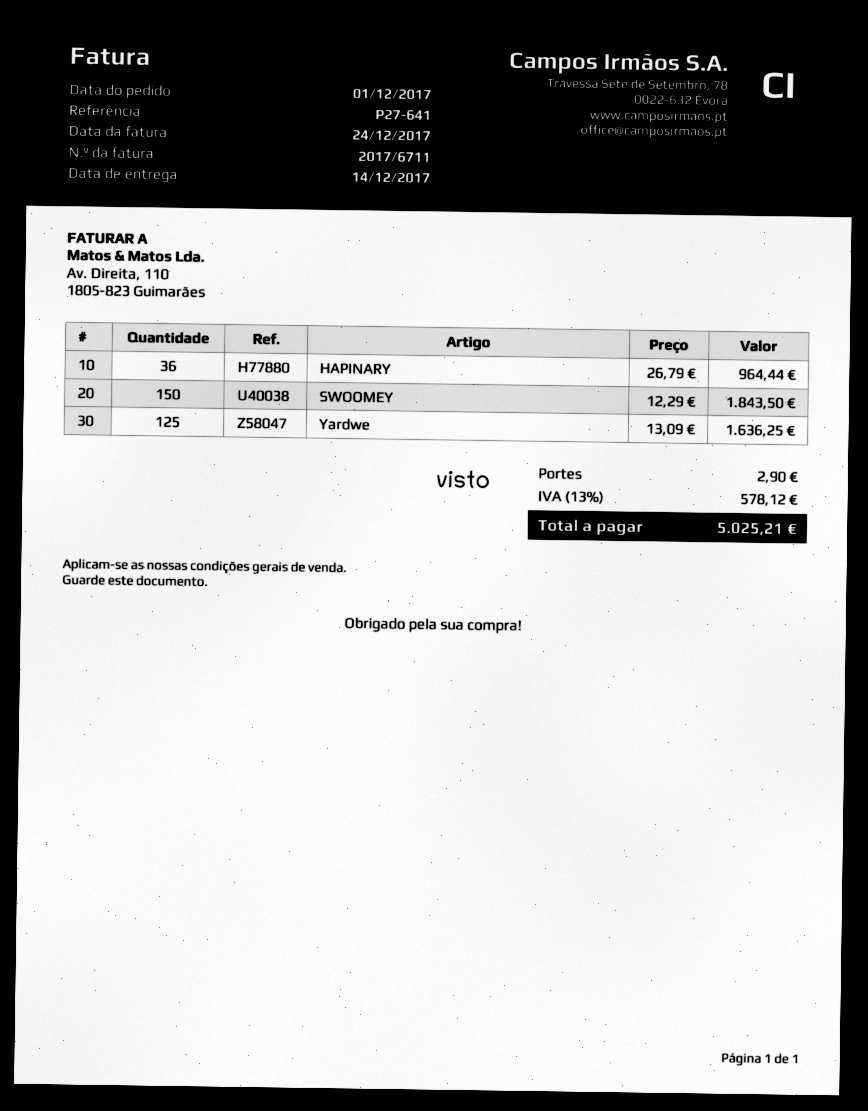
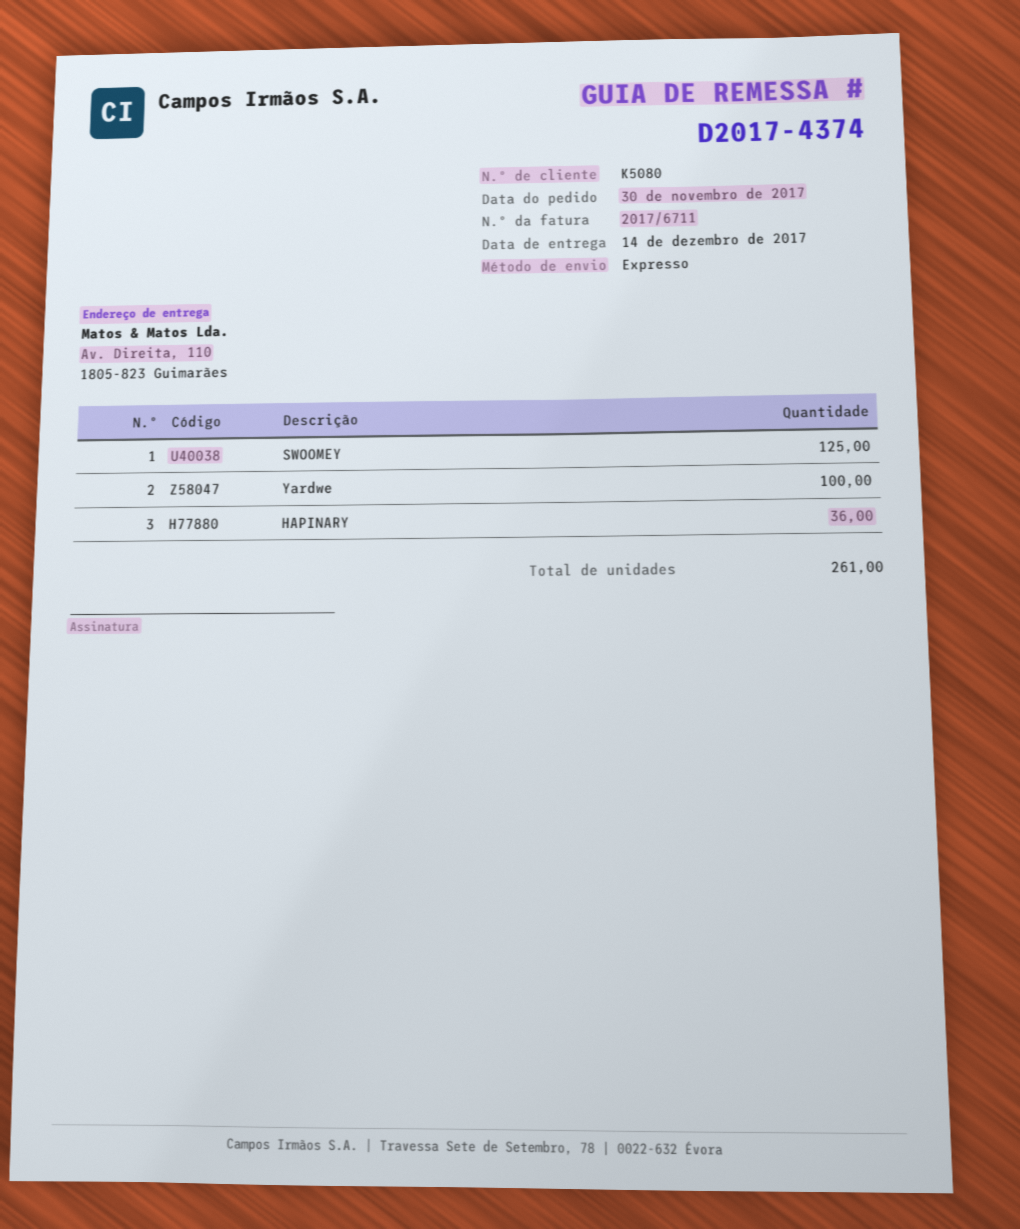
order date: 2017-12-01 -> 2017-11-30
SWOOMEY: 150 -> 125
Yardwe: 125 -> 100

